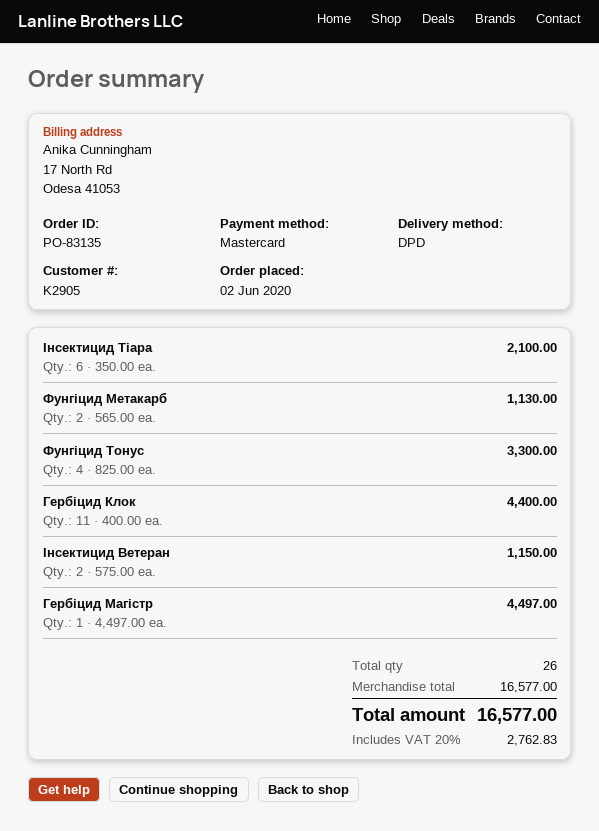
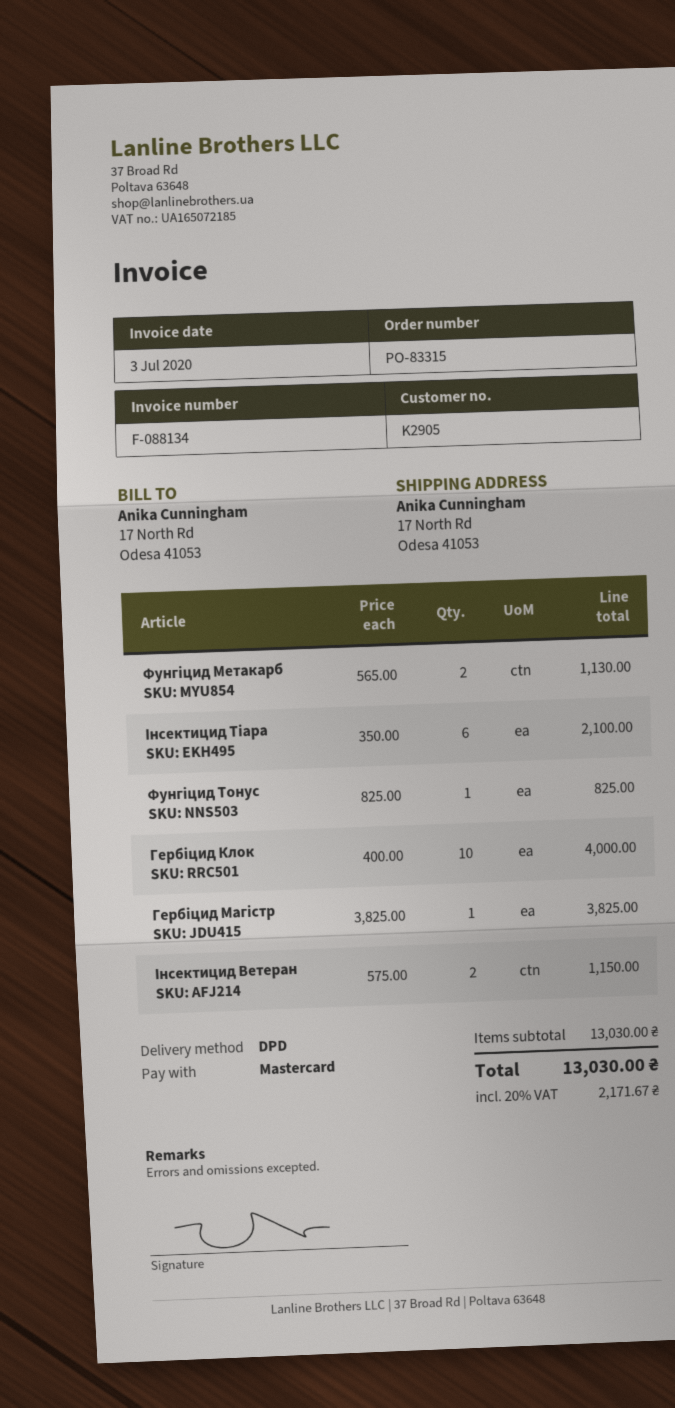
order number: PO-83135 -> PO-83315
Фунгіцид Тонус: 4 x 825.00 = 3300.00 -> 1 x 825.00 = 825.00
Гербіцид Клок: 11 x 400.00 = 4400.00 -> 10 x 400.00 = 4000.00
Гербіцид Магістр: 1 x 4497.00 = 4497.00 -> 1 x 3825.00 = 3825.00
subtotal: 16577.00 -> 13030.00
tax: 20% = 2762.83 -> 20% = 2171.67
total: 16577.00 -> 13030.00

